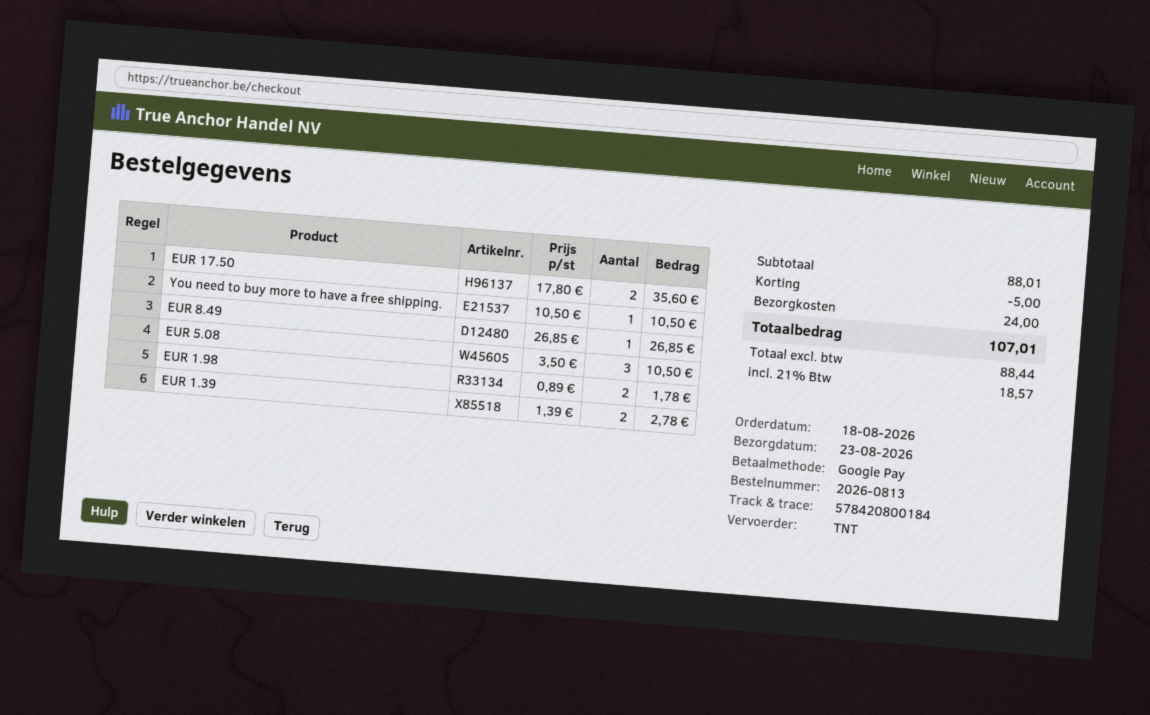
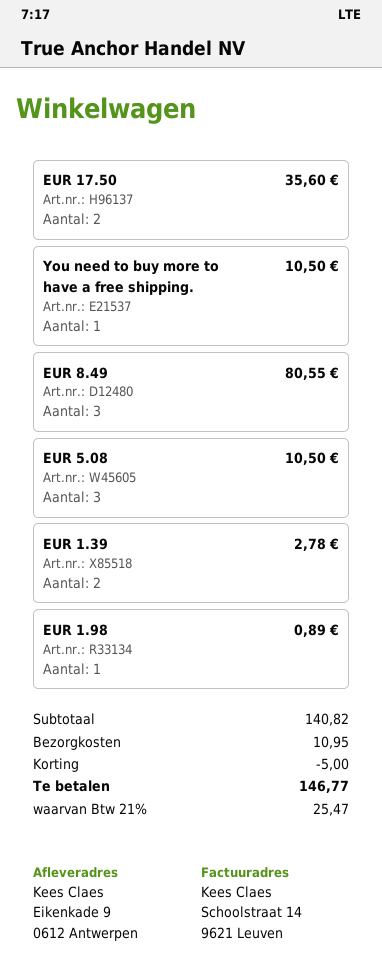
EUR 8.49: 1 for 26.85 -> 3 for 80.55
EUR 1.98: 2 for 1.78 -> 1 for 0.89
subtotal: 88.01 -> 140.82
shipping: 24.00 -> 10.95
tax: 21% = 18.57 -> 21% = 25.47
total: 107.01 -> 146.77

